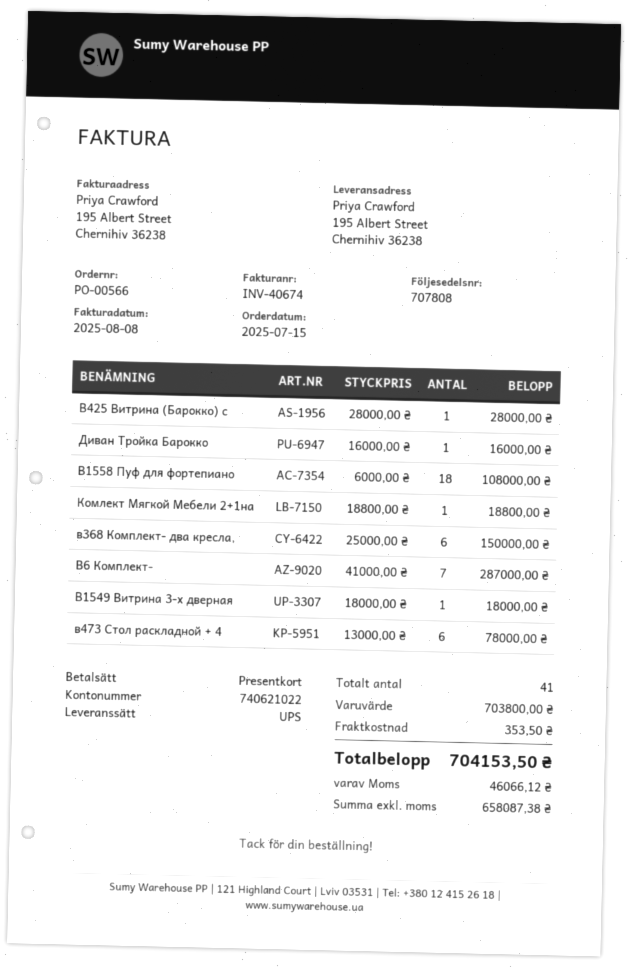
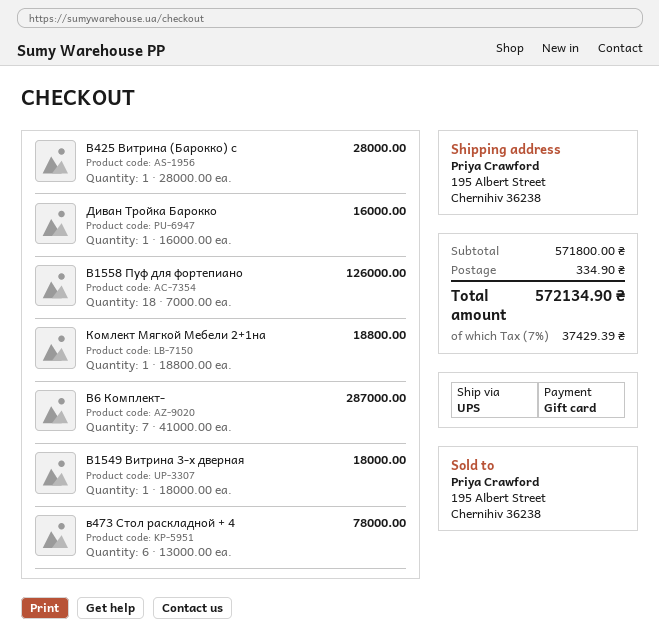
В1558 Пуф для фортепиано: 18 x 6000.00 = 108000.00 -> 18 x 7000.00 = 126000.00
в368 Комплект- два кресла,: 6 x 25000.00 = 150000.00 -> none
subtotal: 703800.00 -> 571800.00
shipping: 353.50 -> 334.90
tax: 46066.12 -> 37429.39
total: 704153.50 -> 572134.90

